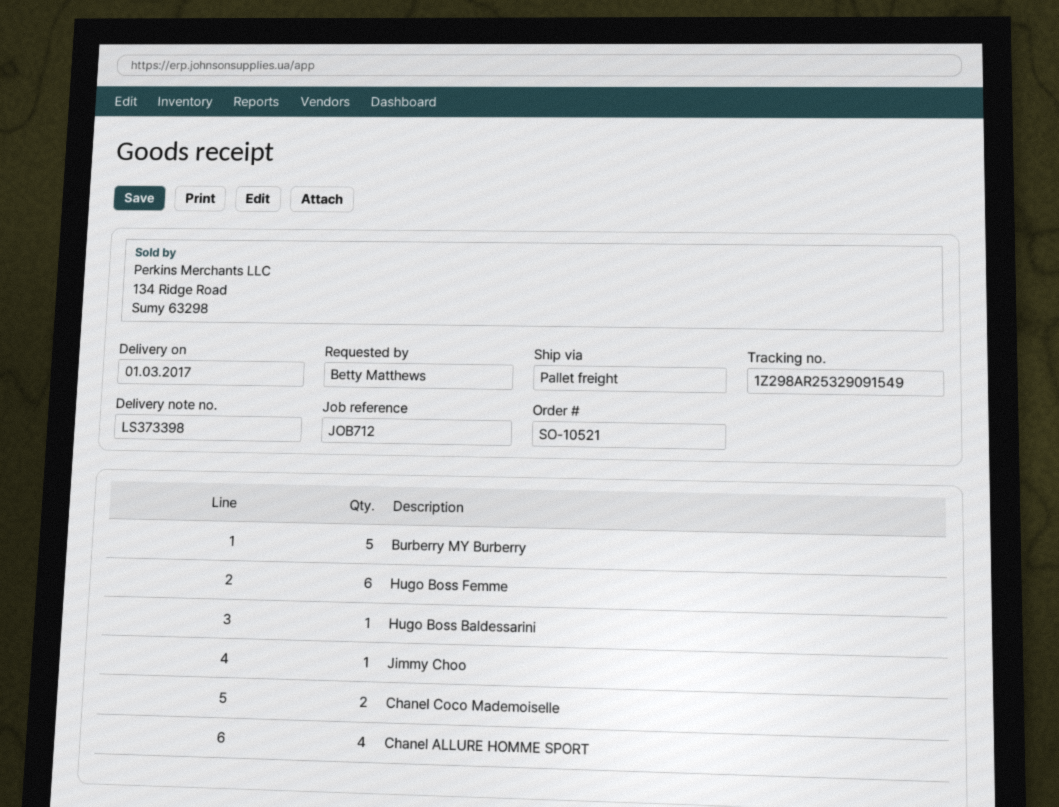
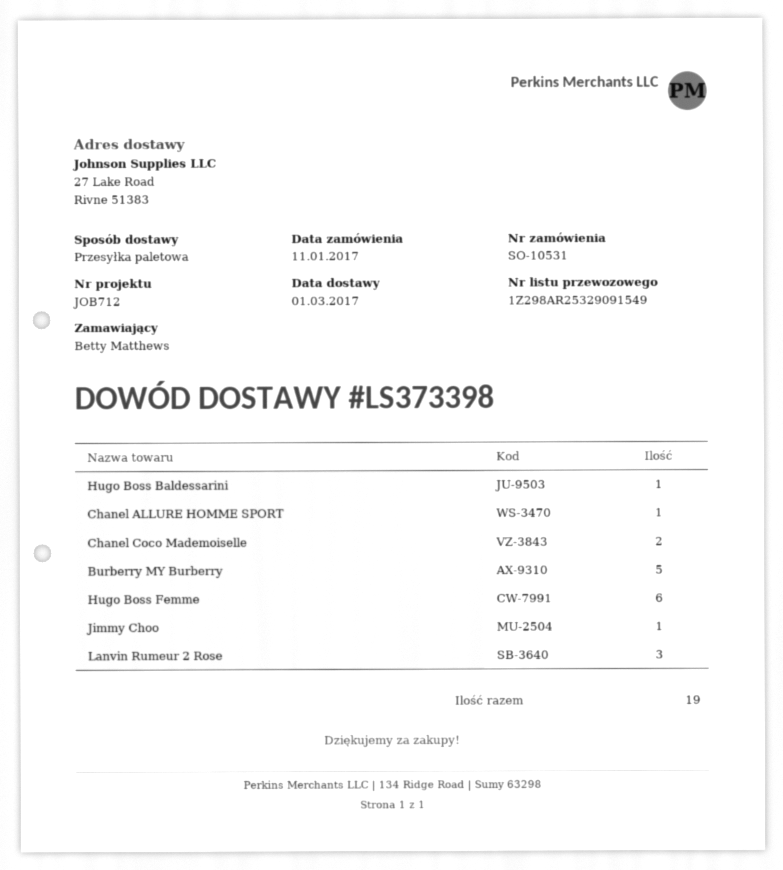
order number: SO-10521 -> SO-10531
Chanel ALLURE HOMME SPORT: 4 -> 1
Lanvin Rumeur 2 Rose: none -> 3

